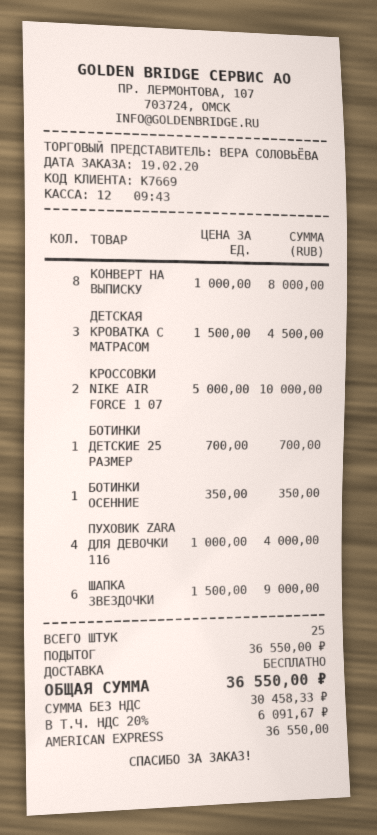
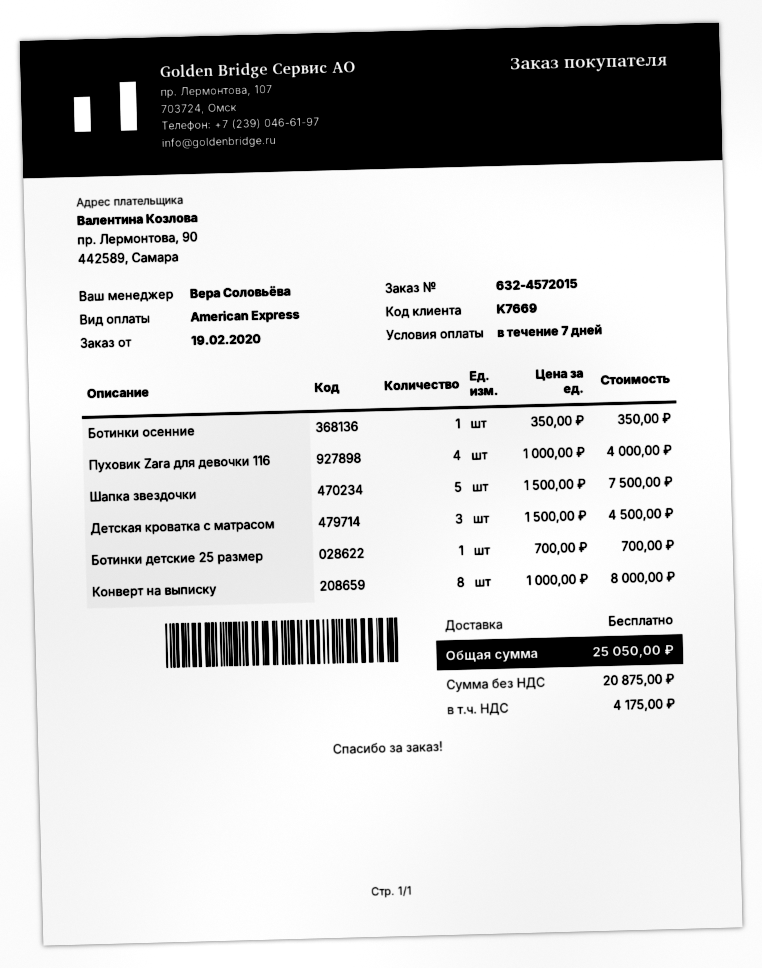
КРОССОВКИ NIKE AIR FORCE 1 07: 2 x 5000.00 = 10000.00 -> none
ШАПКА ЗВЕЗДОЧКИ: 6 x 1500.00 = 9000.00 -> 5 x 1500.00 = 7500.00
net: 30458.33 -> 20875.00
tax: 6091.67 -> 4175.00
total: 36550.00 -> 25050.00

